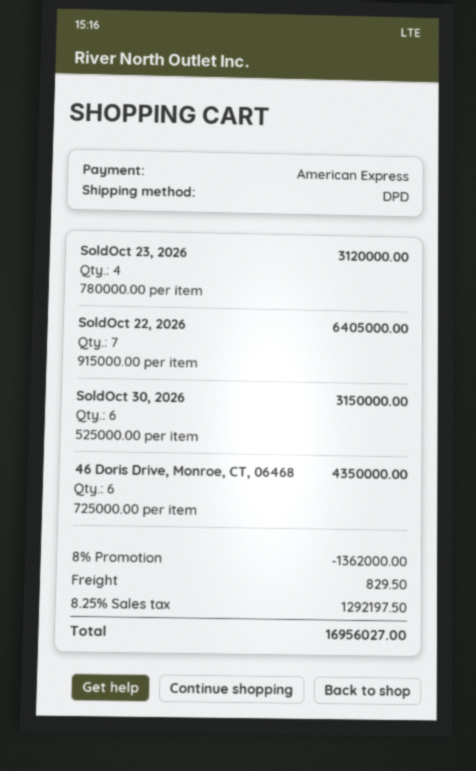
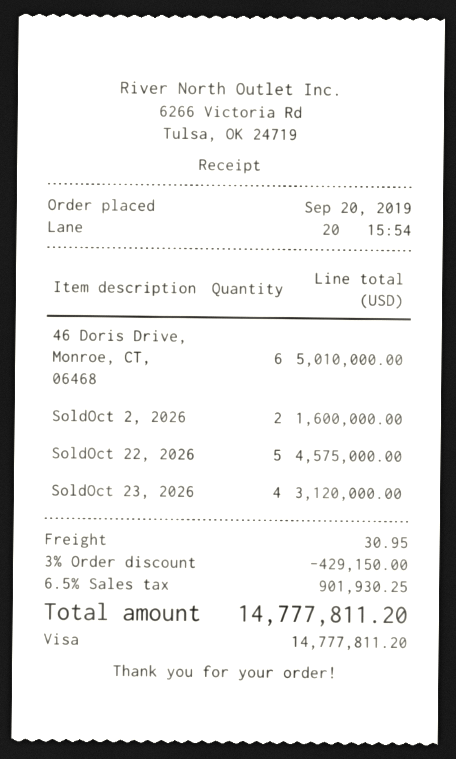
payment method: American Express -> Visa
SoldOct 22, 2026: 7 for 6405000.00 -> 5 for 4575000.00
SoldOct 30, 2026: 6 for 3150000.00 -> none
46 Doris Drive, Monroe, CT, 06468: 6 for 4350000.00 -> 6 for 5010000.00
SoldOct 2, 2026: none -> 2 for 1600000.00
discount: 8% = 1362000.00 -> 3% = 429150.00
shipping: 829.50 -> 30.95
tax: 8.25% = 1292197.50 -> 6.5% = 901930.25
total: 16956027.00 -> 14777811.20

